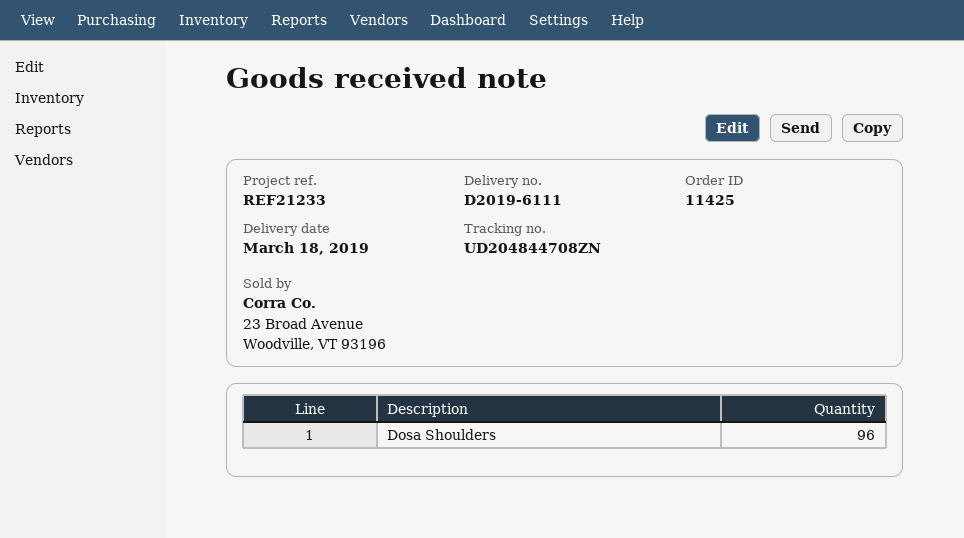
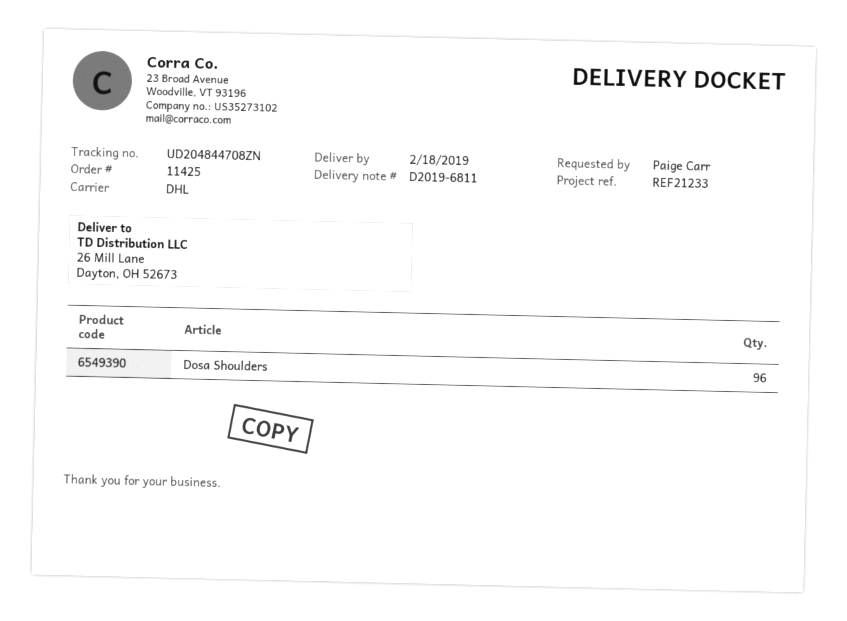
delivery note number: D2019-6111 -> D2019-6811
delivery date: 2019-03-18 -> 2019-02-18

